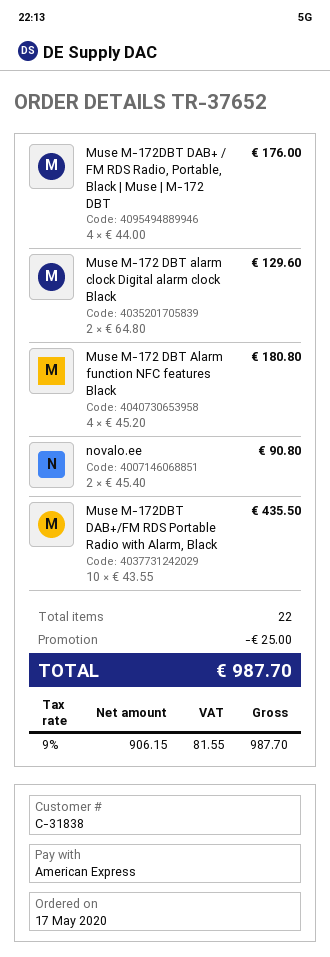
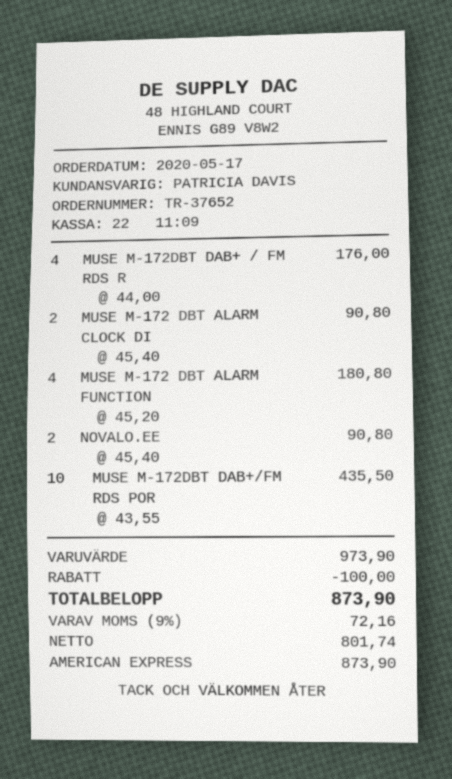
Muse M-172 DBT alarm clock Digital alarm clock Black: 2 x 64.80 = 129.60 -> 2 x 45.40 = 90.80
discount: 25.00 -> 100.00
net: 906.15 -> 801.74
tax: 9% = 81.55 -> 9% = 72.16
total: 987.70 -> 873.90

